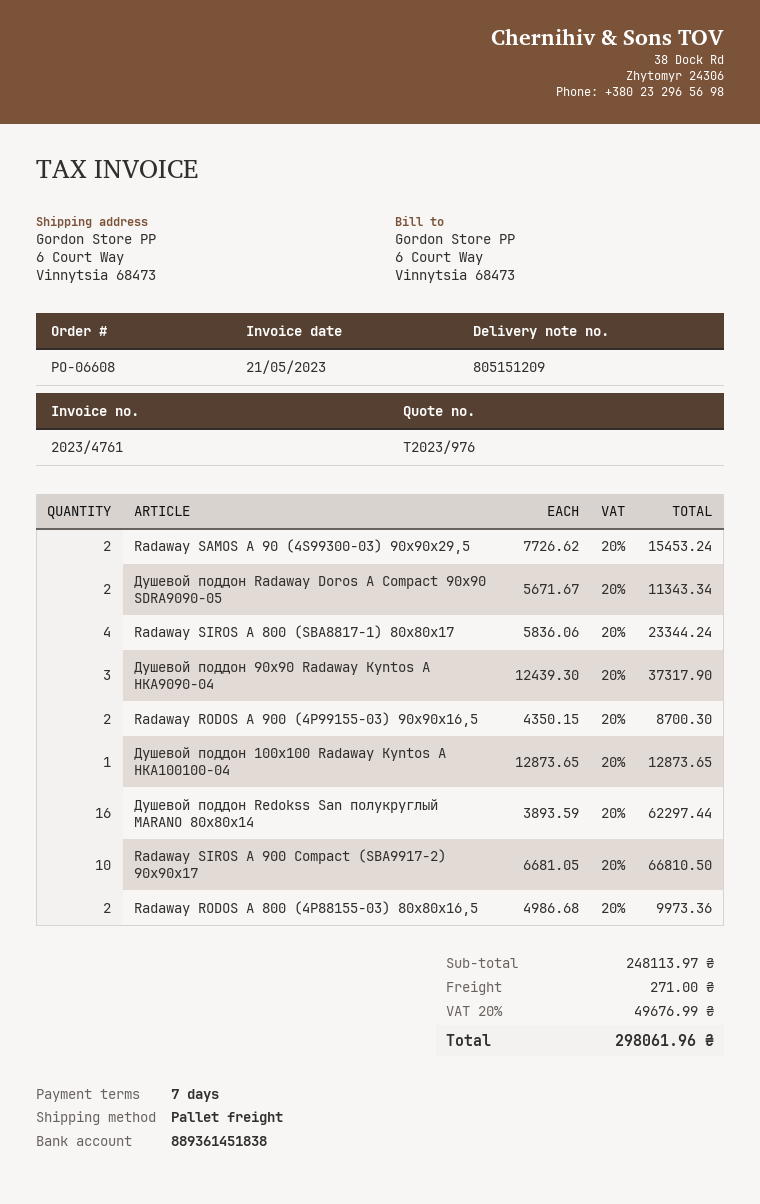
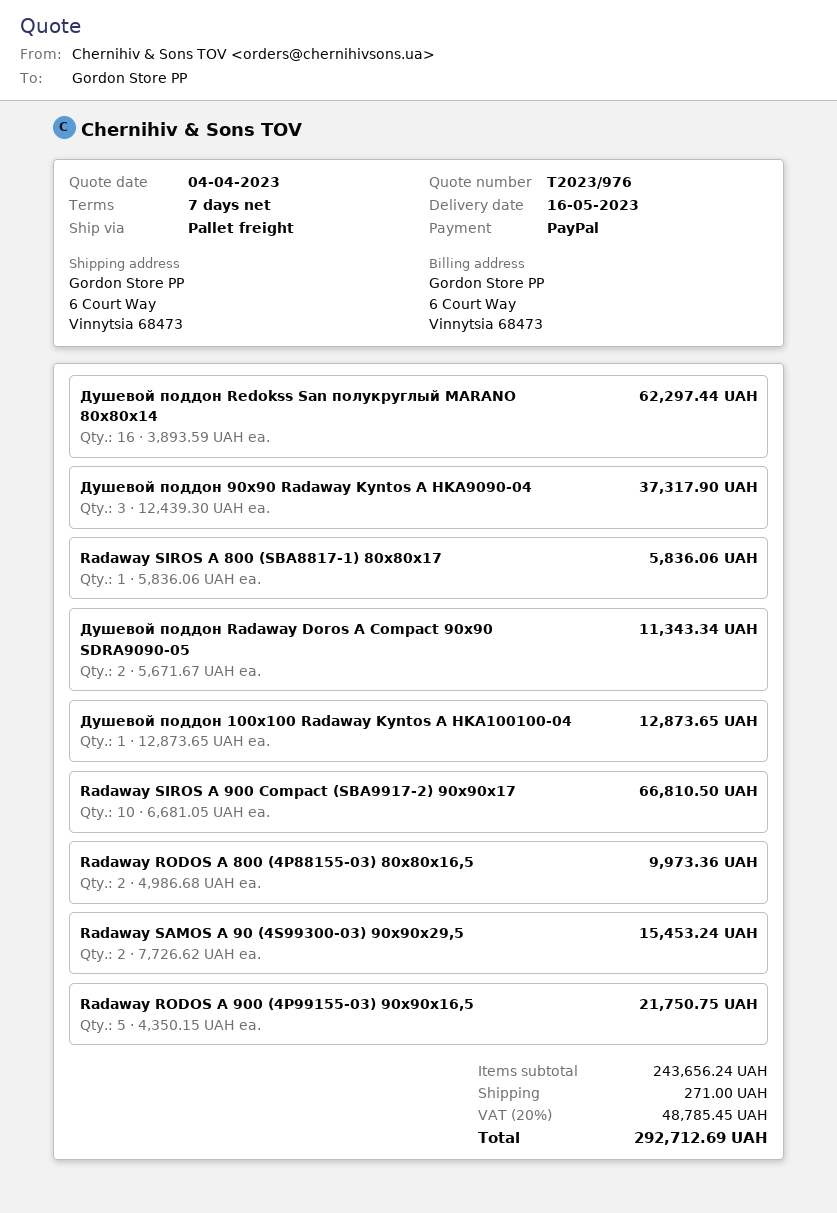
Radaway SIROS A 800 (SBA8817-1) 80х80х17: 4 x 5836.06 = 23344.24 -> 1 x 5836.06 = 5836.06
Radaway RODOS A 900 (4P99155-03) 90х90х16,5: 2 x 4350.15 = 8700.30 -> 5 x 4350.15 = 21750.75
subtotal: 248113.97 -> 243656.24
tax: 20% = 49676.99 -> 20% = 48785.45
total: 298061.96 -> 292712.69

